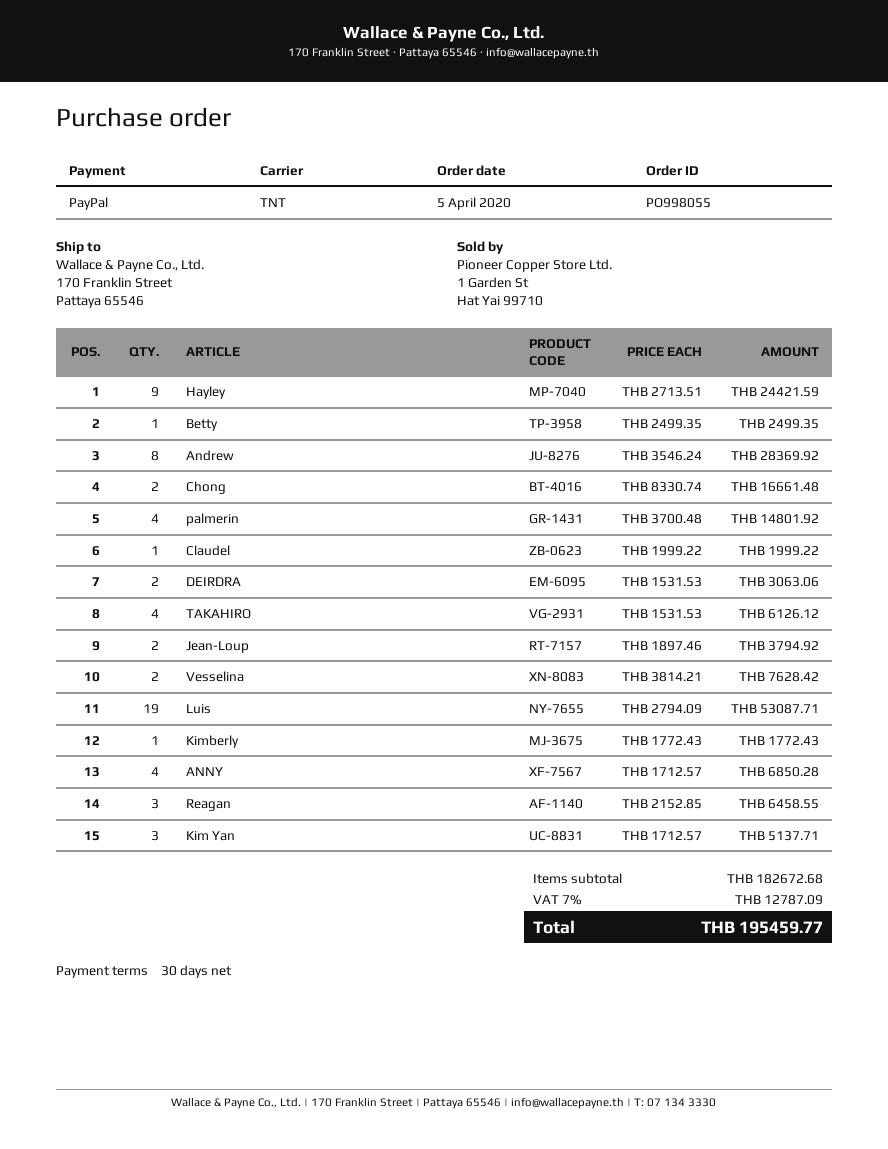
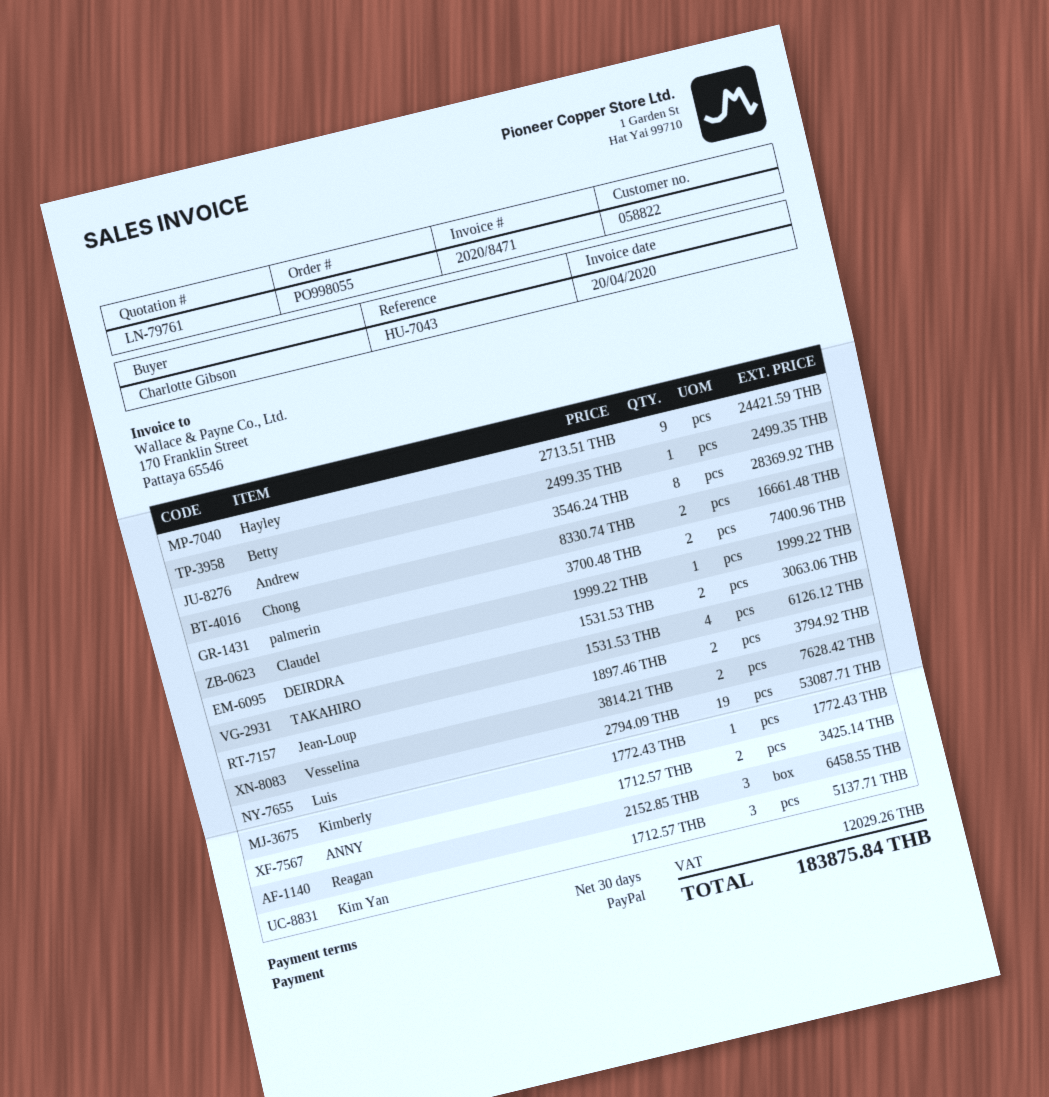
palmerin: 4 x 3700.48 = 14801.92 -> 2 x 3700.48 = 7400.96
ANNY: 4 x 1712.57 = 6850.28 -> 2 x 1712.57 = 3425.14
tax: 12787.09 -> 12029.26
total: 195459.77 -> 183875.84

